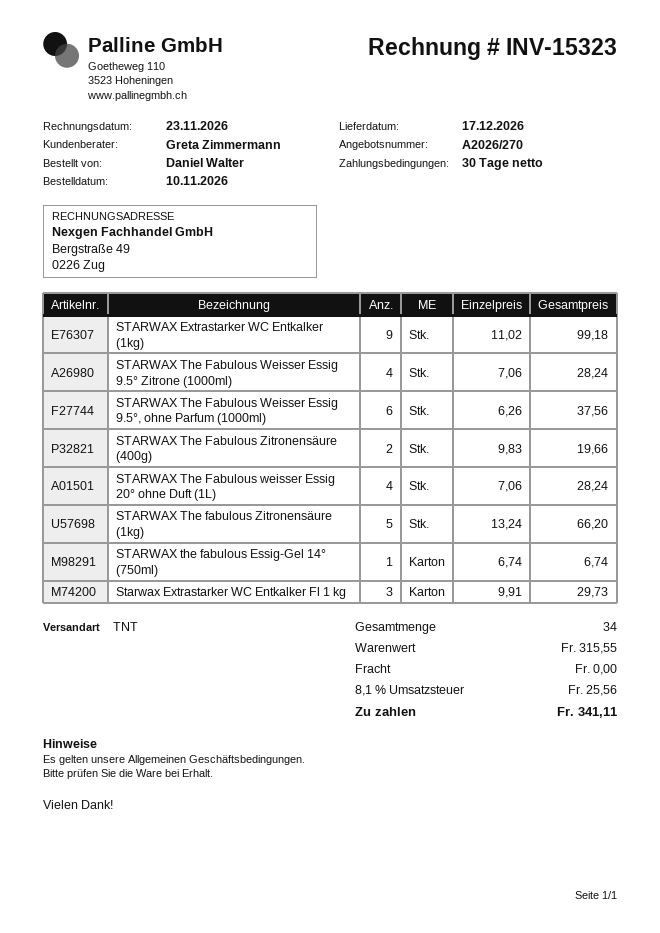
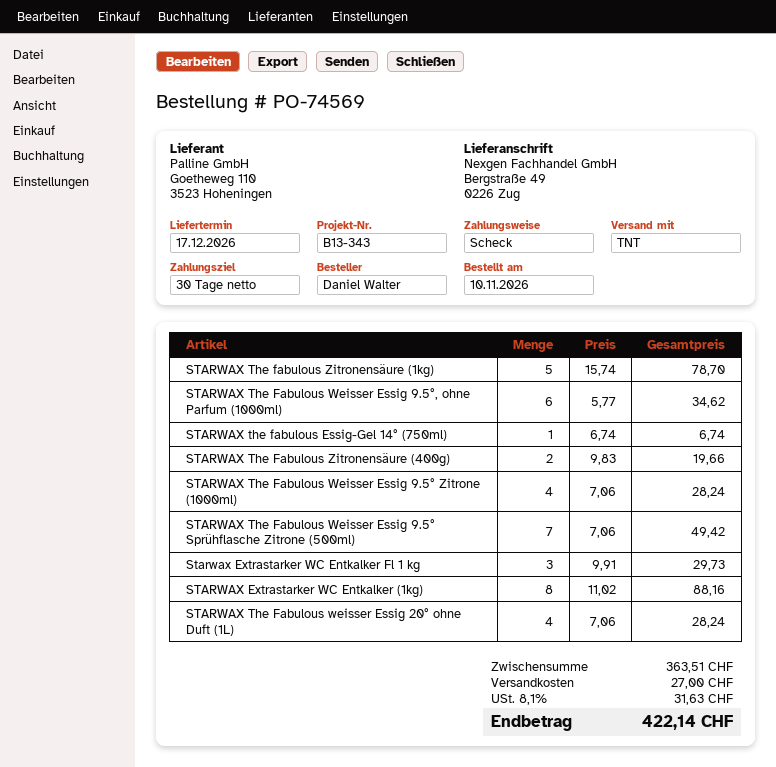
STARWAX Extrastarker WC Entkalker (1kg): 9 x 11.02 = 99.18 -> 8 x 11.02 = 88.16
STARWAX The Fabulous Weisser Essig 9.5°, ohne Parfum (1000ml): 6 x 6.26 = 37.56 -> 6 x 5.77 = 34.62
STARWAX The fabulous Zitronensäure (1kg): 5 x 13.24 = 66.20 -> 5 x 15.74 = 78.70
STARWAX The Fabulous Weisser Essig 9.5° Sprühflasche Zitrone (500ml): none -> 7 x 7.06 = 49.42
subtotal: 315.55 -> 363.51
shipping: 0.00 -> 27.00
tax: 8.1% = 25.56 -> 8.1% = 31.63
total: 341.11 -> 422.14

